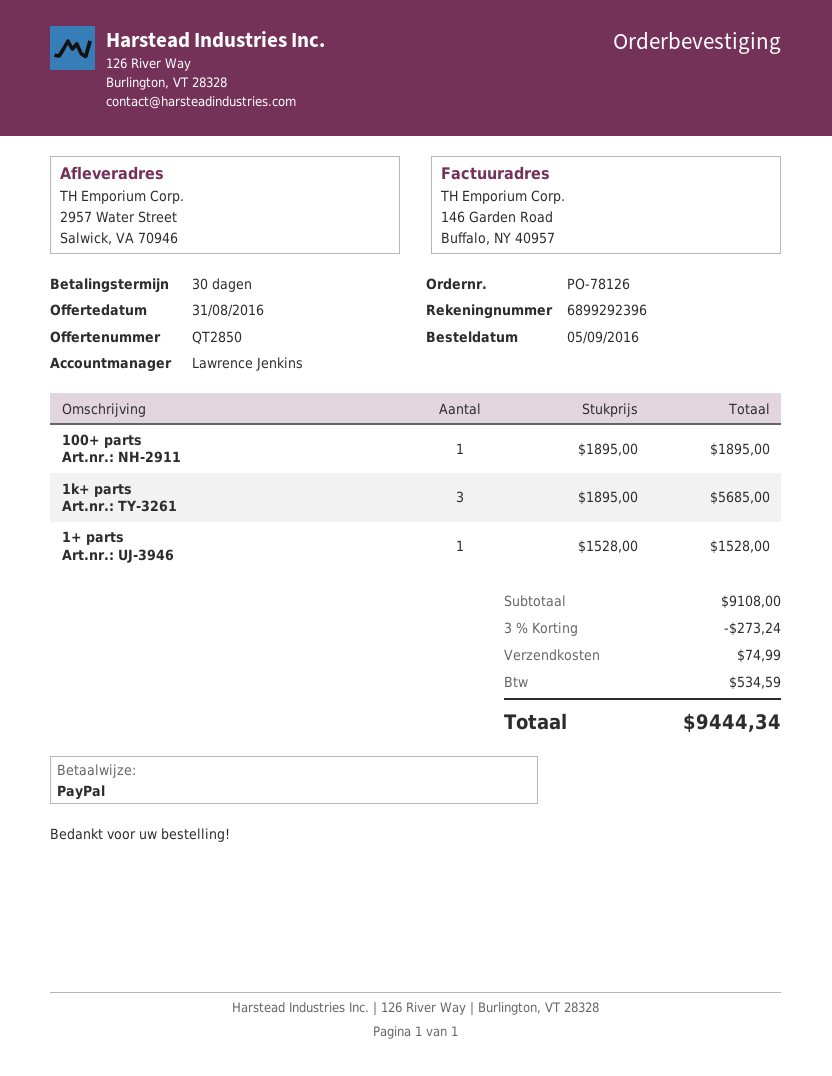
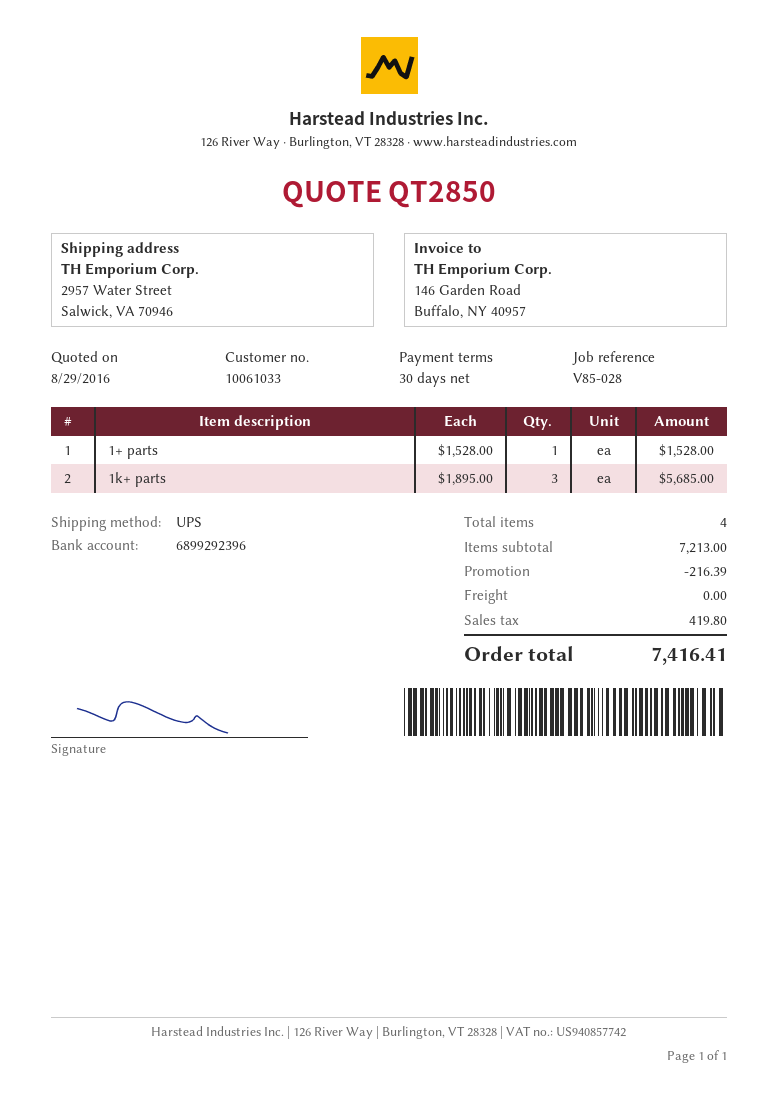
quote date: 2016-08-31 -> 2016-08-29
100+ parts: 1 x 1895.00 = 1895.00 -> none
subtotal: 9108.00 -> 7213.00
discount: 273.24 -> 216.39
shipping: 74.99 -> 0.00
tax: 534.59 -> 419.80
total: 9444.34 -> 7416.41

